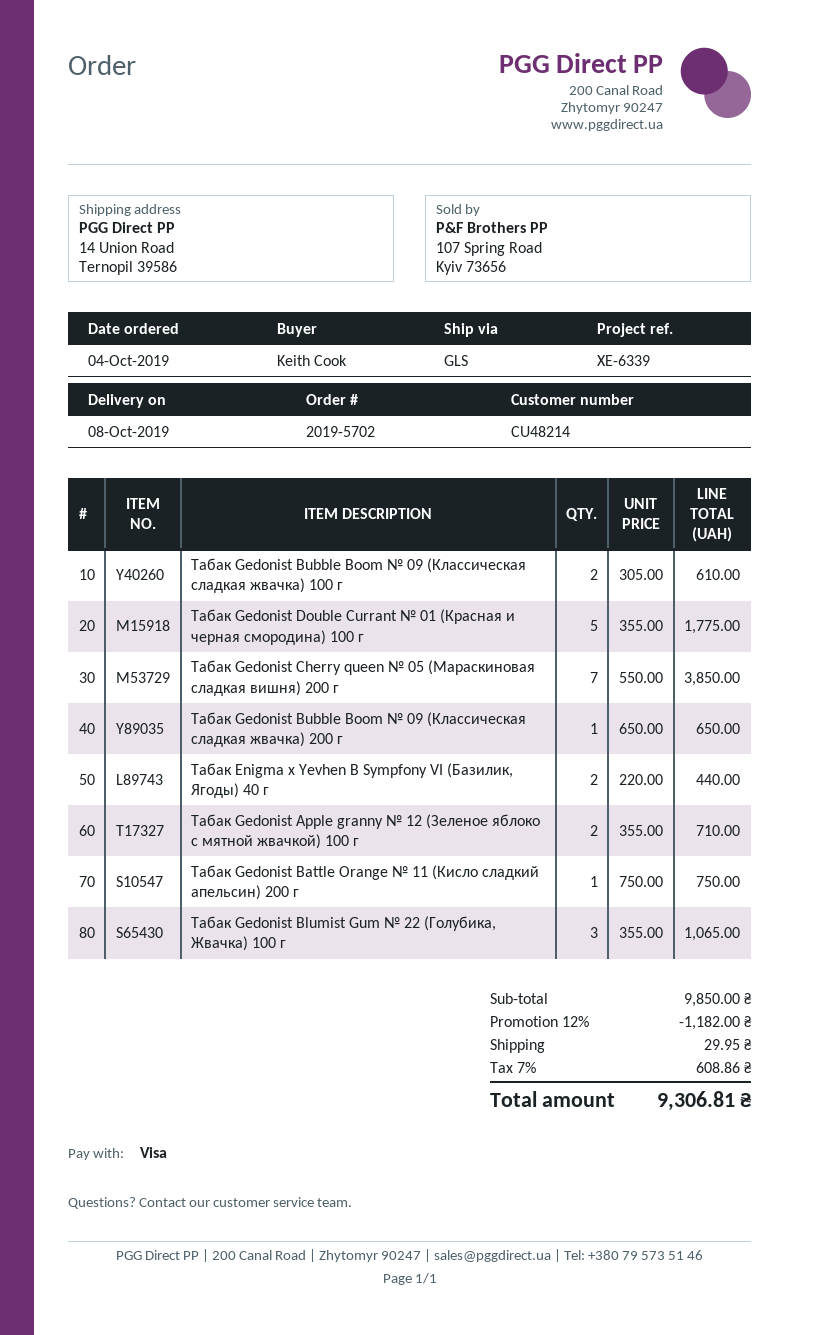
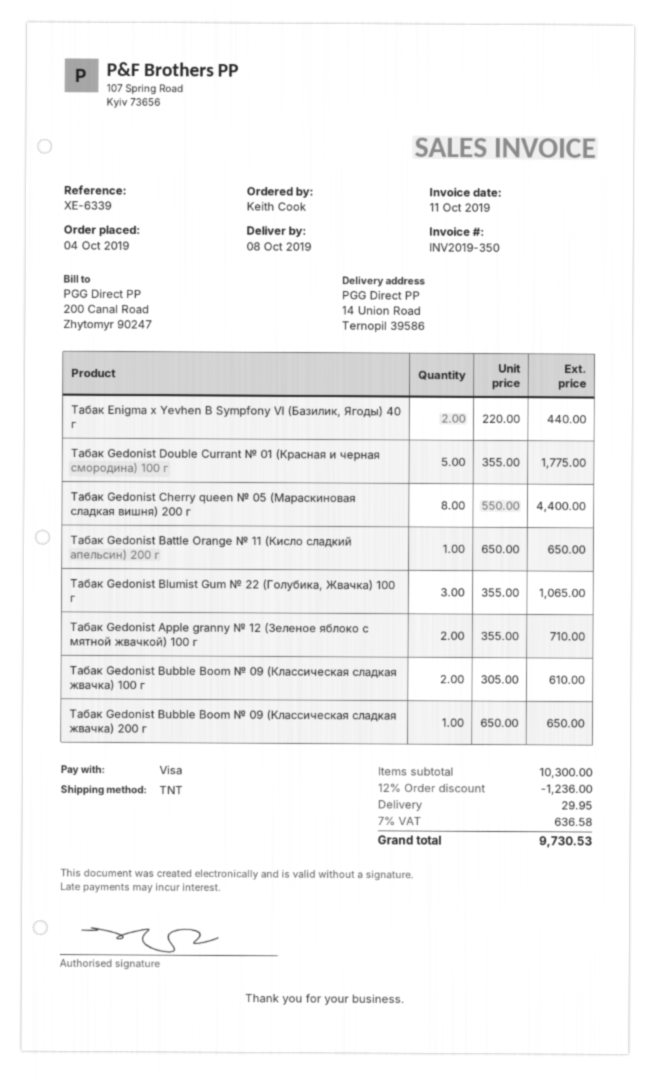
shipping method: GLS -> TNT
Табак Gedonist Cherry queen № 05 (Мараскиновая сладкая вишня) 200 г: 7 x 550.00 = 3850.00 -> 8 x 550.00 = 4400.00
Табак Gedonist Battle Orange № 11 (Кисло сладкий апельсин) 200 г: 1 x 750.00 = 750.00 -> 1 x 650.00 = 650.00
subtotal: 9850.00 -> 10300.00
discount: 12% = 1182.00 -> 12% = 1236.00
tax: 7% = 608.86 -> 7% = 636.58
total: 9306.81 -> 9730.53

